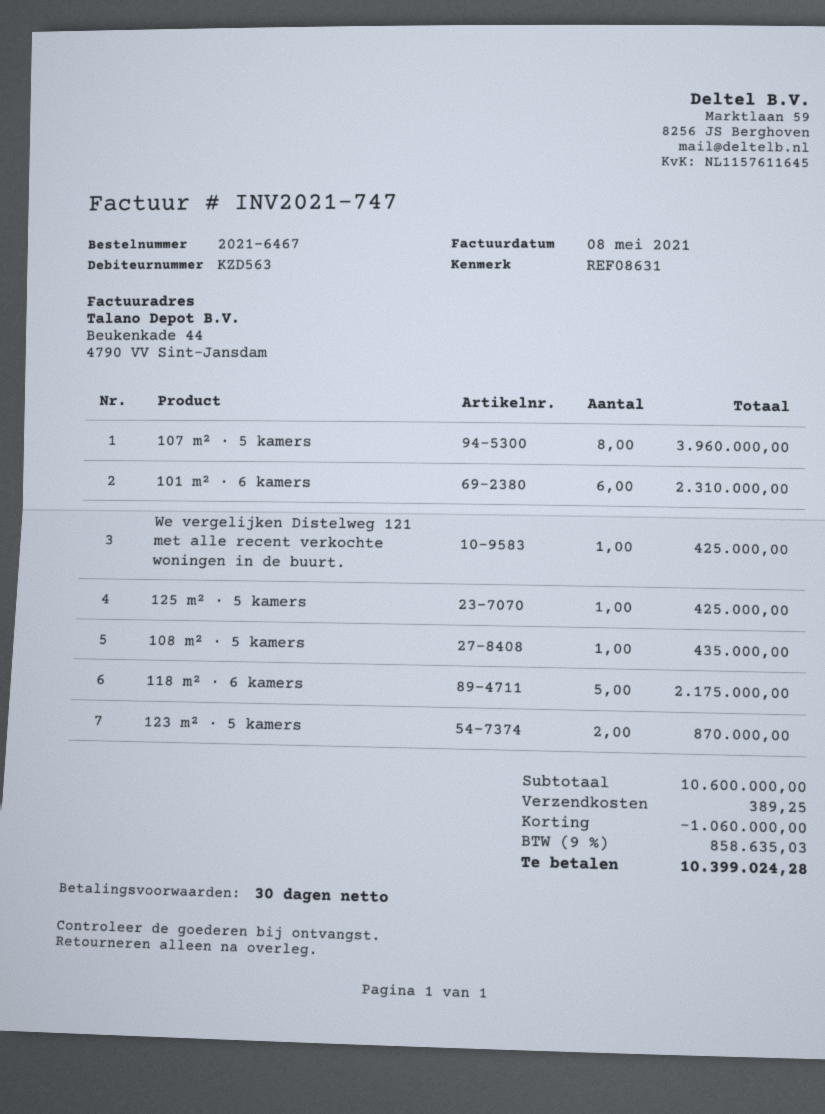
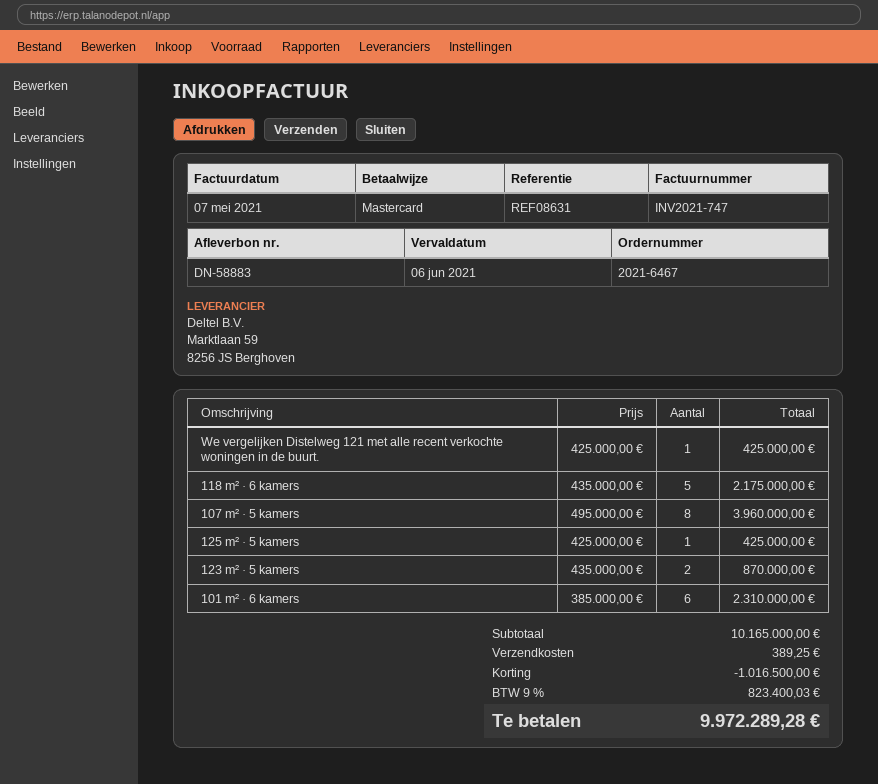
invoice date: 2021-05-08 -> 2021-05-07
108 m² · 5 kamers: 1 for 435000.00 -> none
subtotal: 10600000.00 -> 10165000.00
discount: 1060000.00 -> 1016500.00
tax: 9% = 858635.03 -> 9% = 823400.03
total: 10399024.28 -> 9972289.28

